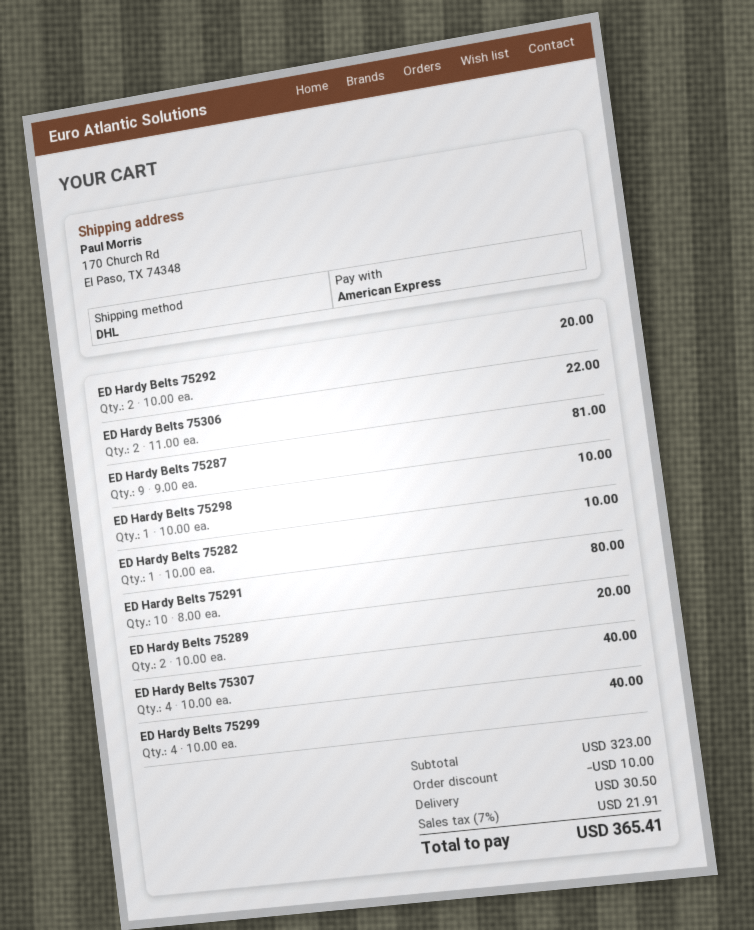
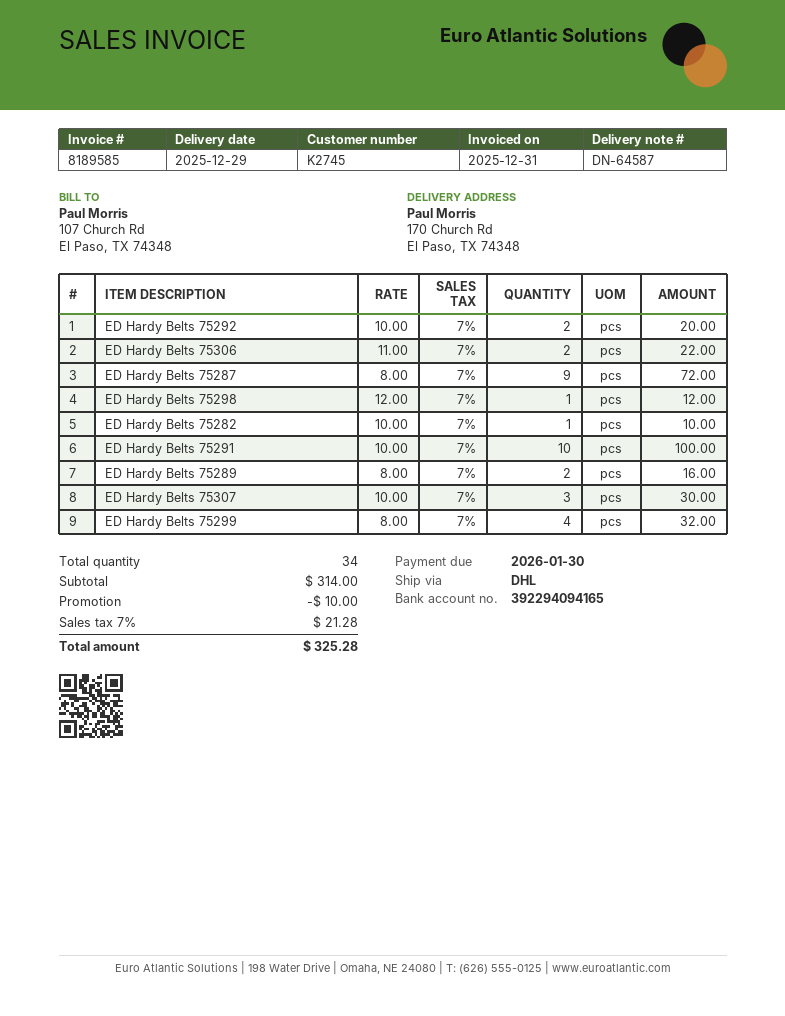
ED Hardy Belts 75287: 9 x 9.00 = 81.00 -> 9 x 8.00 = 72.00
ED Hardy Belts 75298: 1 x 10.00 = 10.00 -> 1 x 12.00 = 12.00
ED Hardy Belts 75291: 10 x 8.00 = 80.00 -> 10 x 10.00 = 100.00
ED Hardy Belts 75289: 2 x 10.00 = 20.00 -> 2 x 8.00 = 16.00
ED Hardy Belts 75307: 4 x 10.00 = 40.00 -> 3 x 10.00 = 30.00
ED Hardy Belts 75299: 4 x 10.00 = 40.00 -> 4 x 8.00 = 32.00
subtotal: 323.00 -> 314.00
shipping: 30.50 -> none
tax: 7% = 21.91 -> 7% = 21.28
total: 365.41 -> 325.28

